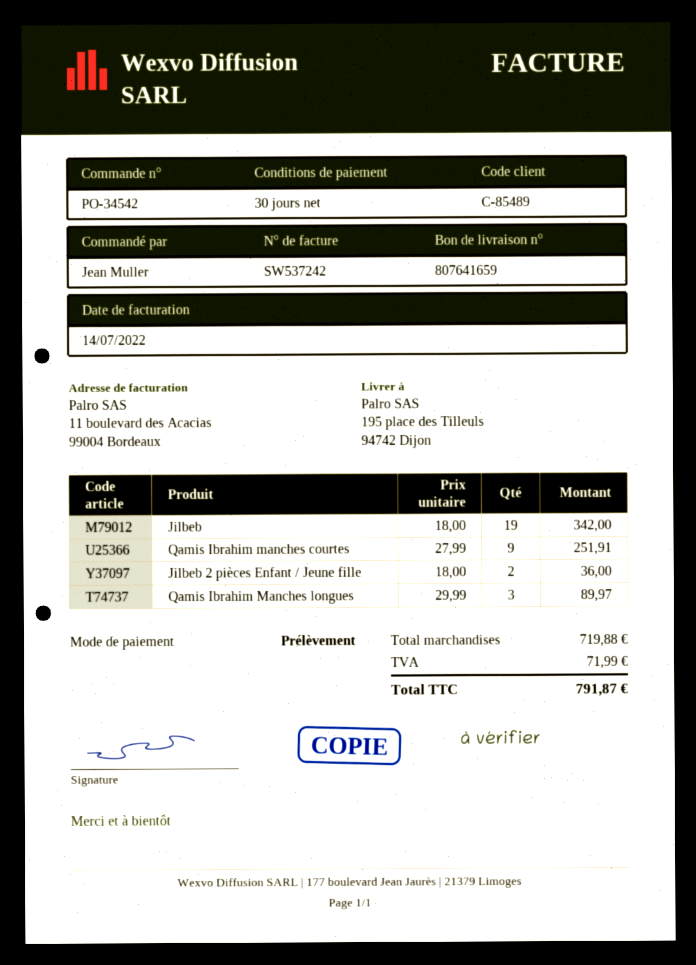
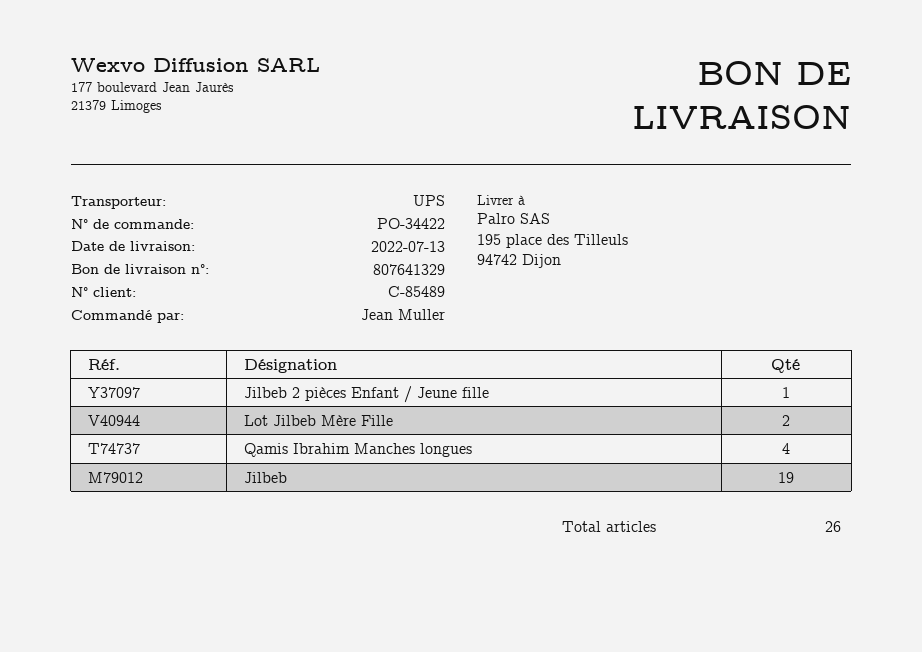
order number: PO-34542 -> PO-34422
delivery note number: 807641659 -> 807641329
Qamis Ibrahim manches courtes: 9 -> none
Jilbeb 2 pièces Enfant / Jeune fille: 2 -> 1
Qamis Ibrahim Manches longues: 3 -> 4
Lot Jilbeb Mère Fille: none -> 2

